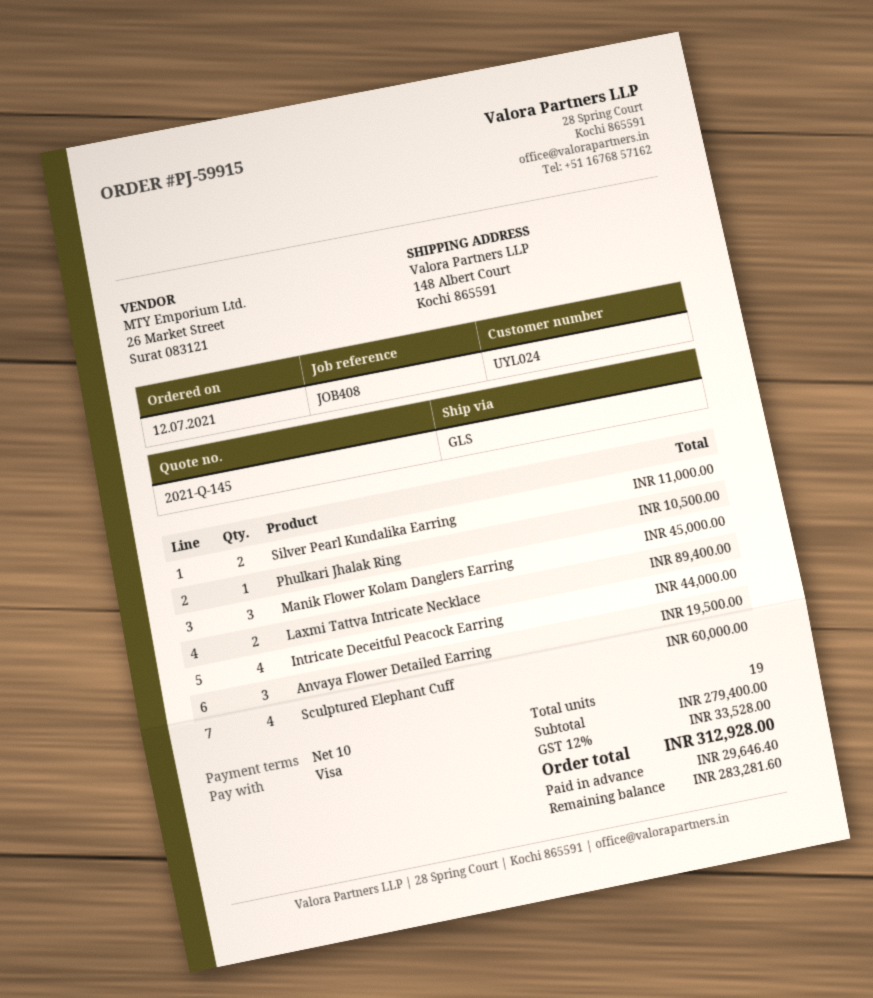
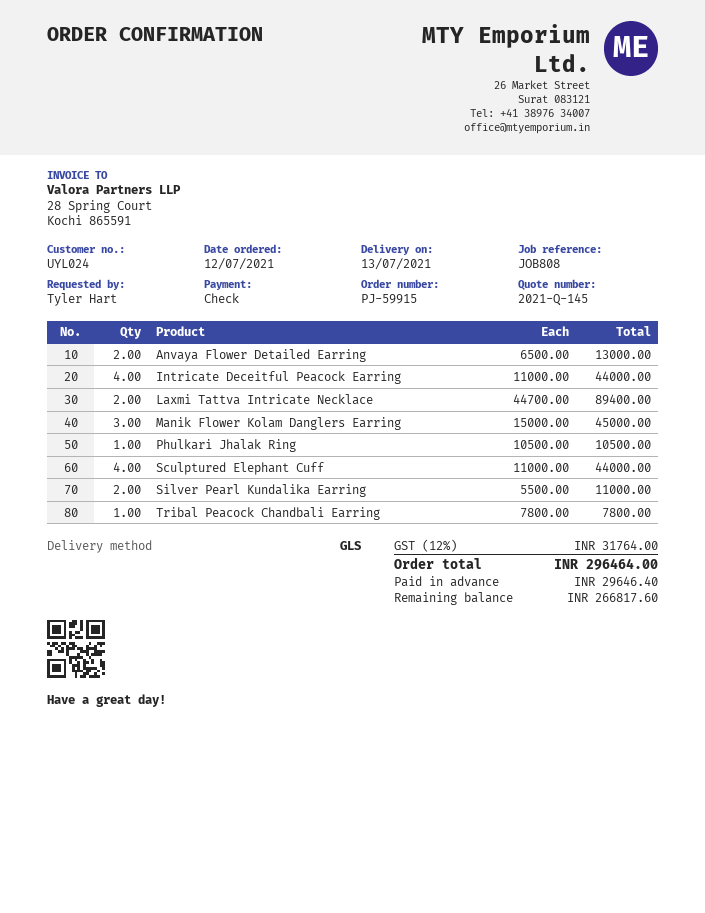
reference: JOB408 -> JOB808
payment method: Visa -> cheque
Anvaya Flower Detailed Earring: 3 for 19500.00 -> 2 for 13000.00
Sculptured Elephant Cuff: 4 for 60000.00 -> 4 for 44000.00
Tribal Peacock Chandbali Earring: none -> 1 for 7800.00
tax: 12% = 33528.00 -> 12% = 31764.00
total: 312928.00 -> 296464.00
balance: 283281.60 -> 266817.60

